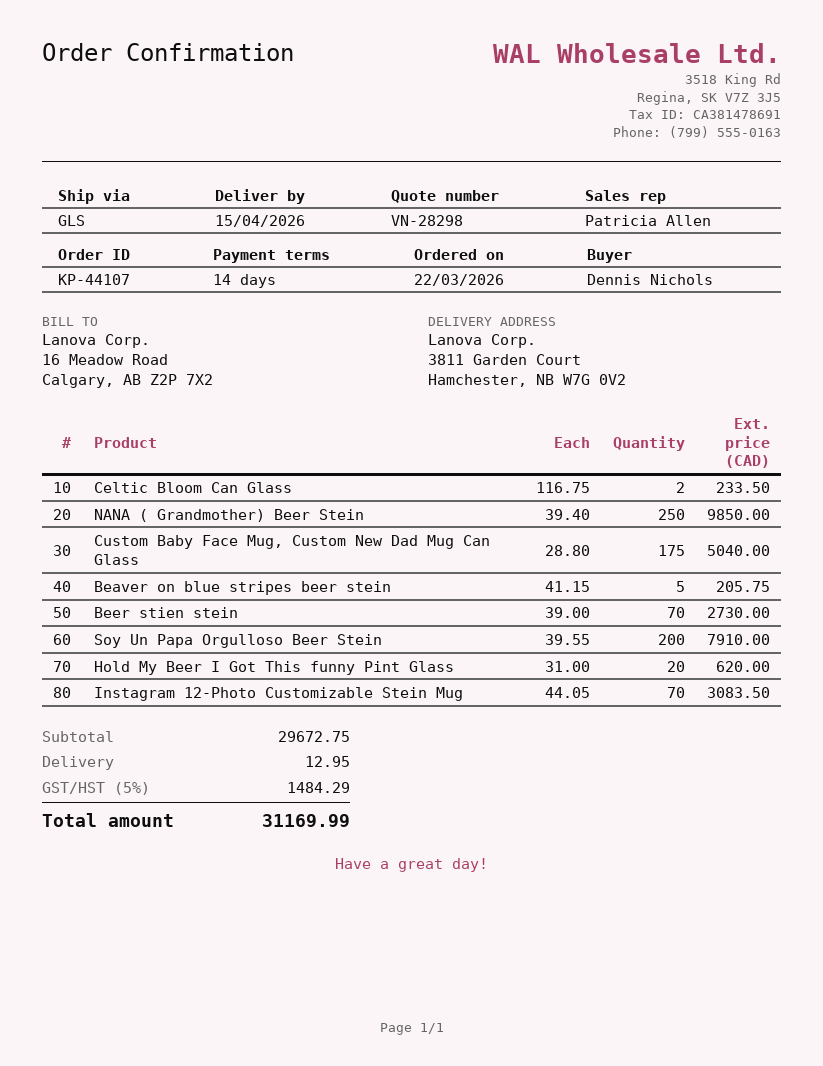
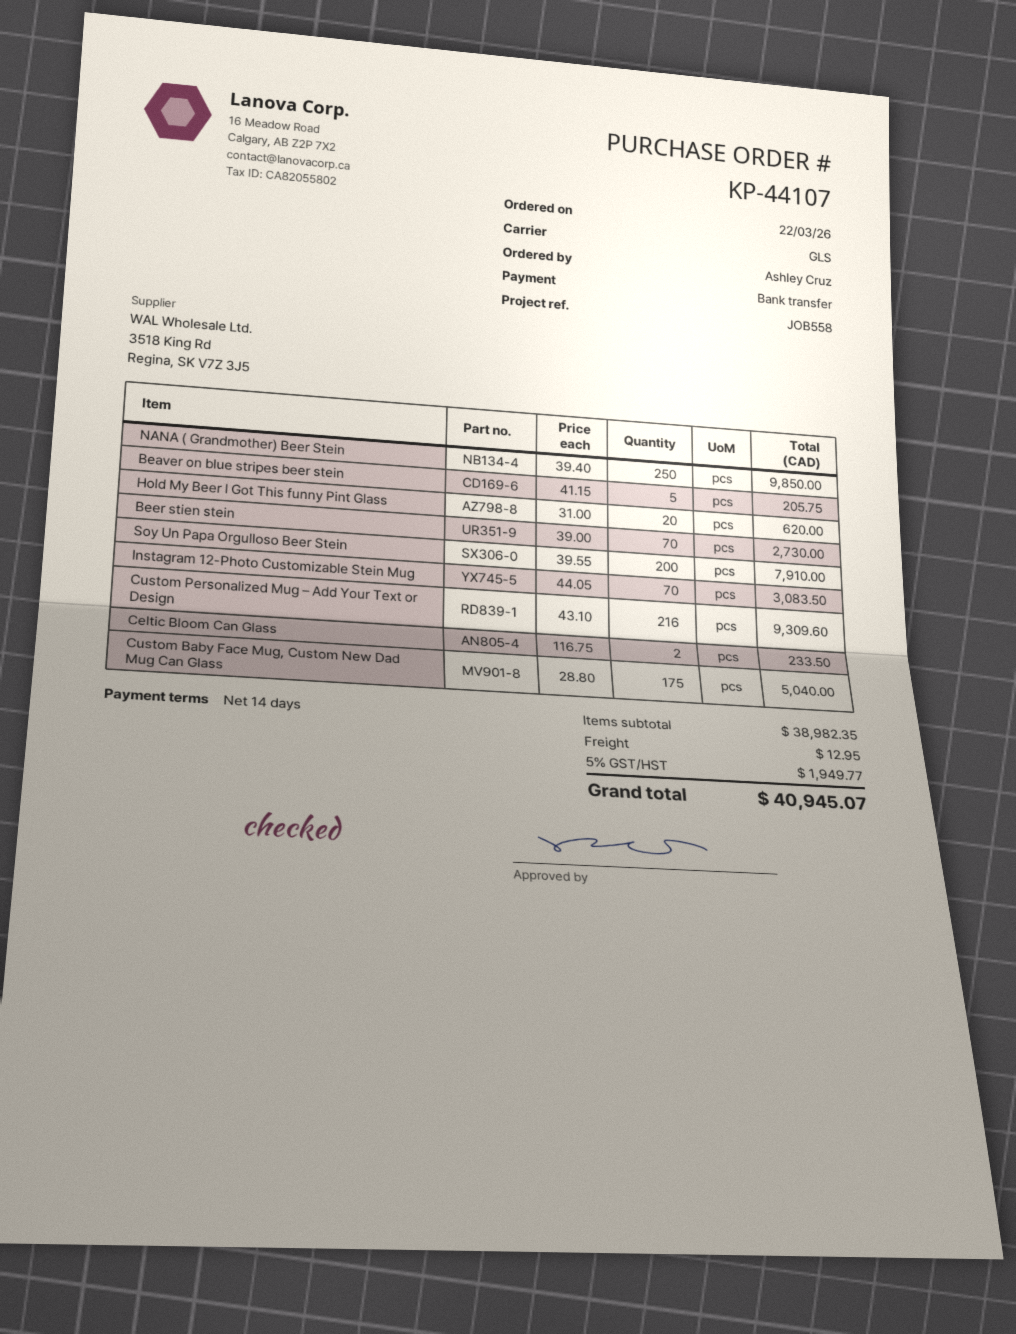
ordered by: Dennis Nichols -> Ashley Cruz
Custom Personalized Mug – Add Your Text or Design: none -> 216 x 43.10 = 9309.60
subtotal: 29672.75 -> 38982.35
tax: 5% = 1484.29 -> 5% = 1949.77
total: 31169.99 -> 40945.07

